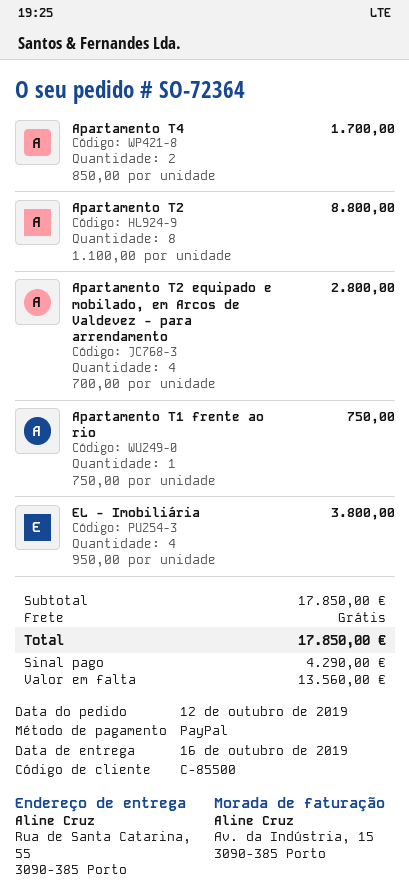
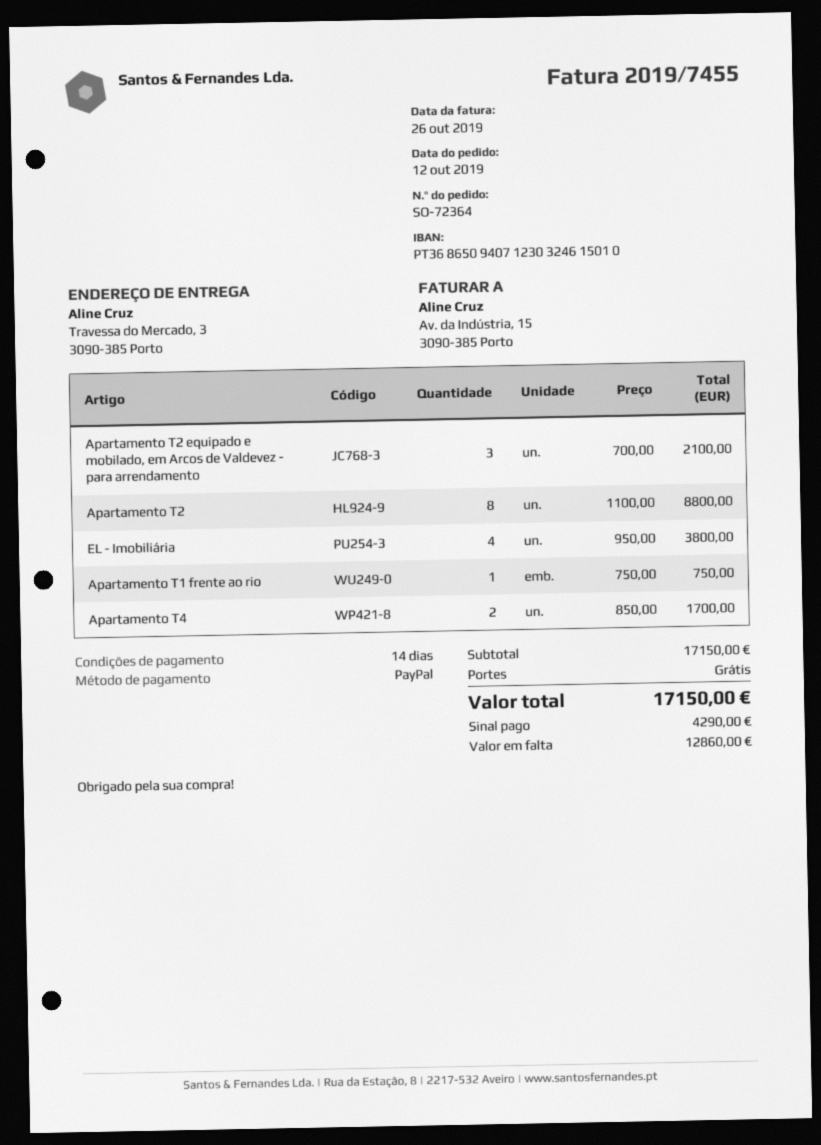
ship to: Rua de Santa Catarina, 55, 3090-385 Porto -> Travessa do Mercado, 3, 3090-385 Porto
Apartamento T2 equipado e mobilado, em Arcos de Valdevez - para arrendamento: 4 x 700.00 = 2800.00 -> 3 x 700.00 = 2100.00
subtotal: 17850.00 -> 17150.00
total: 17850.00 -> 17150.00
balance: 13560.00 -> 12860.00

